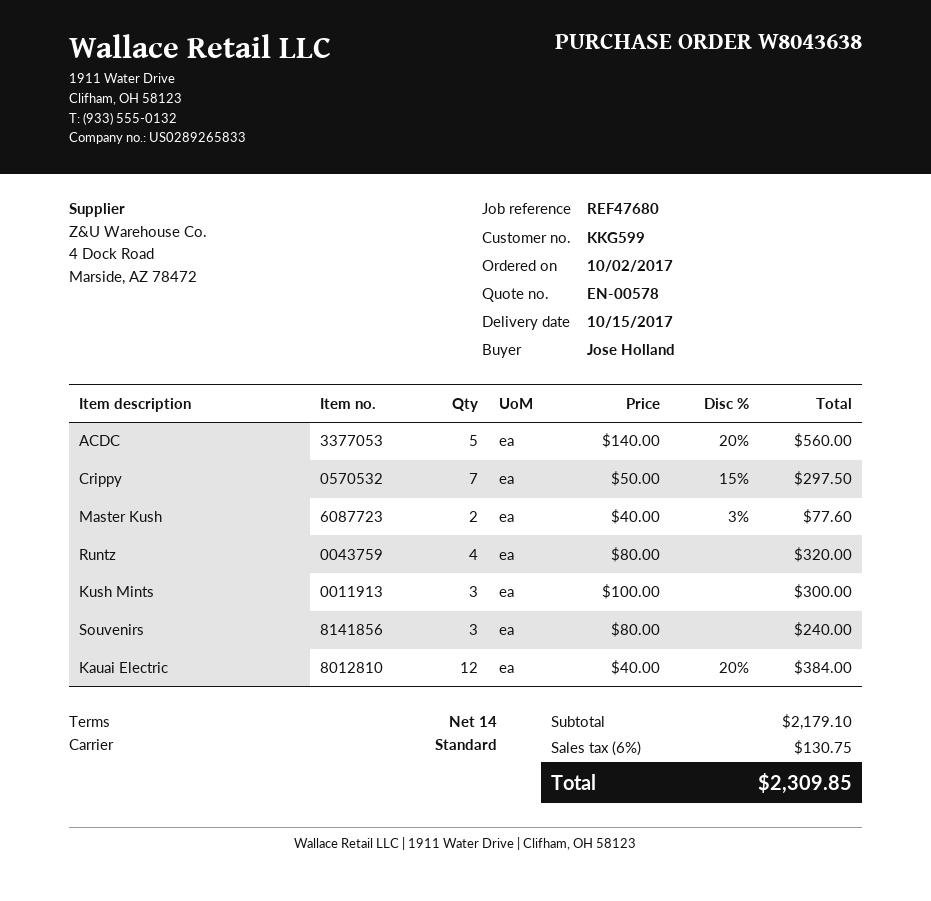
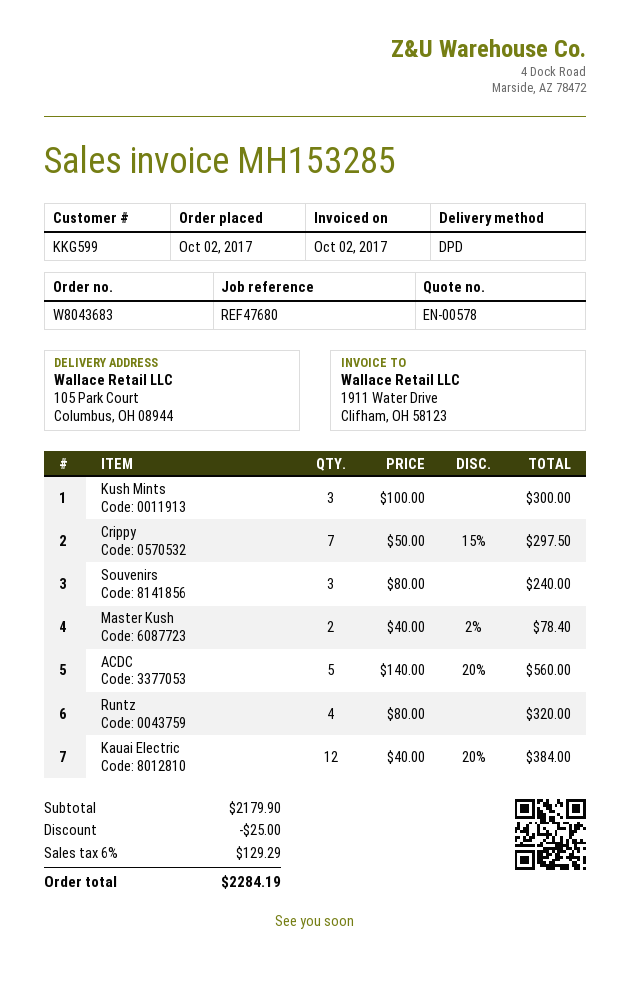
order number: W8043638 -> W8043683
shipping method: standard -> DPD
Master Kush: 2 x 40.00 - 3% = 77.60 -> 2 x 40.00 - 2% = 78.40
subtotal: 2179.10 -> 2179.90
discount: none -> 25.00
tax: 6% = 130.75 -> 6% = 129.29
total: 2309.85 -> 2284.19

